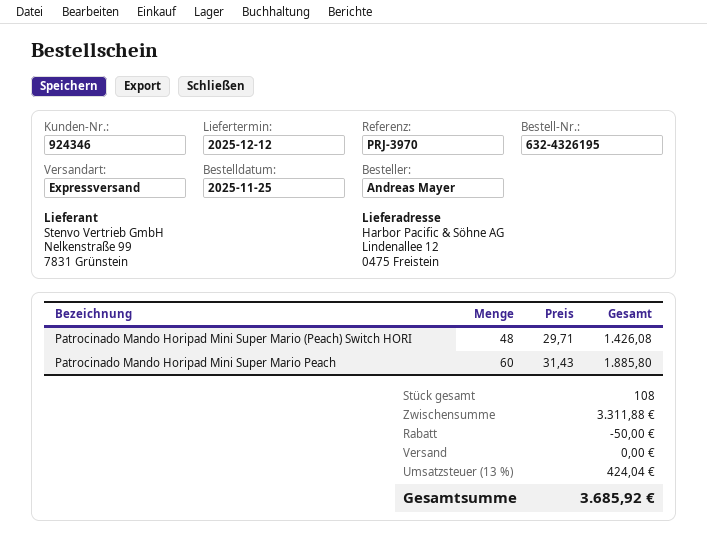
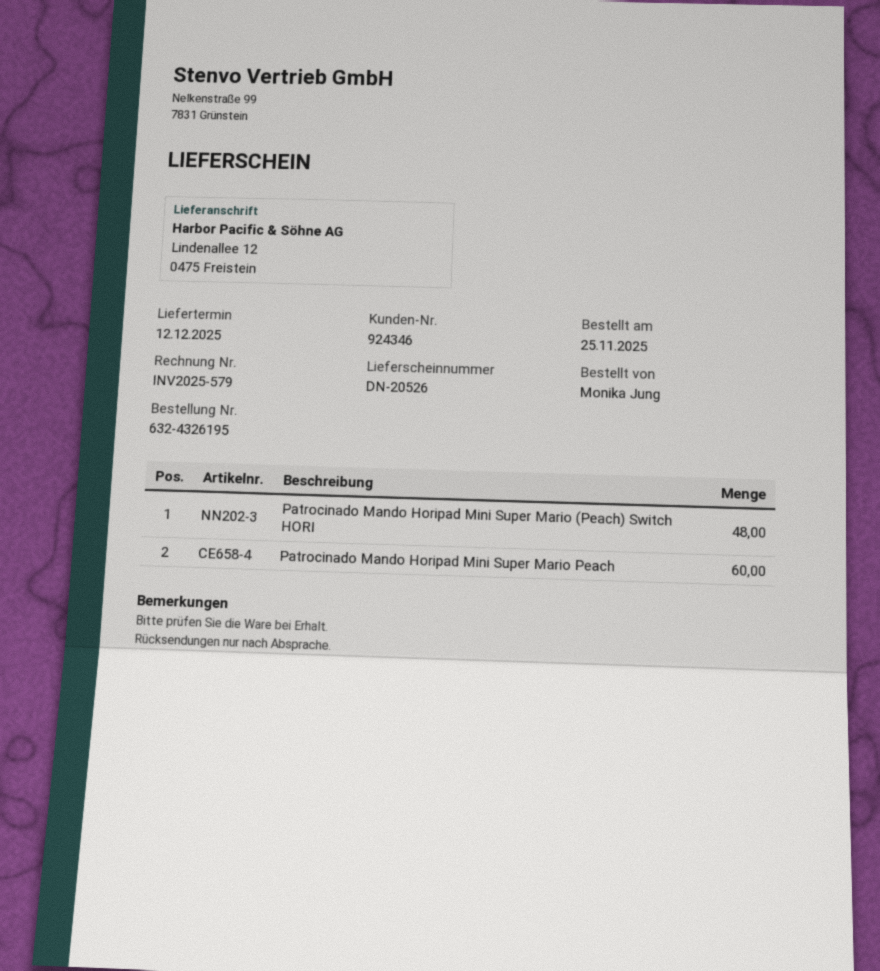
ordered by: Andreas Mayer -> Monika Jung

